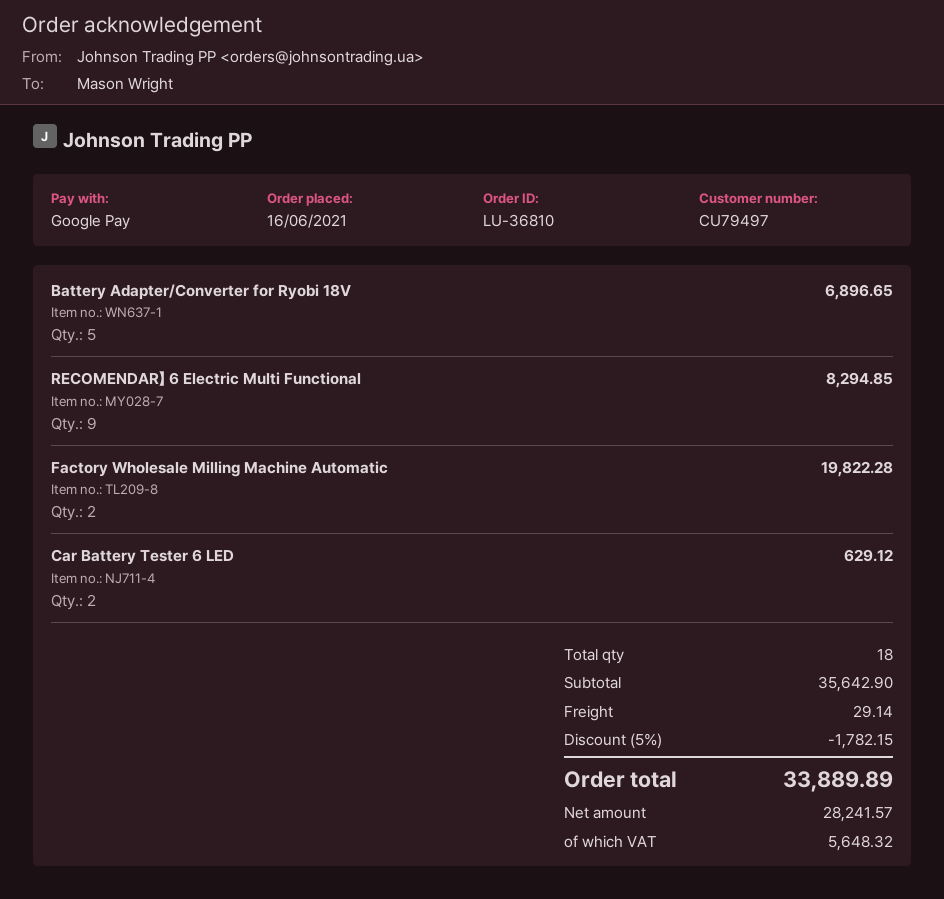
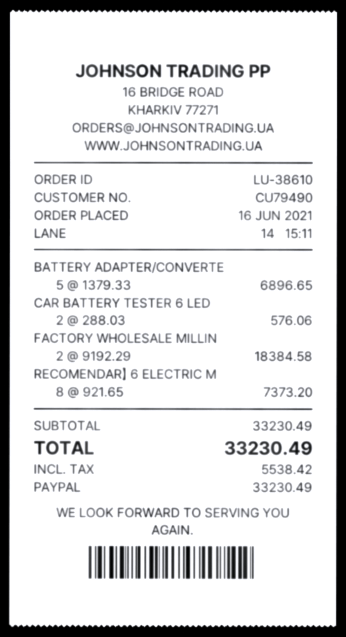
order number: LU-36810 -> LU-38610
customer number: CU79497 -> CU79490
payment method: Google Pay -> PayPal
RECOMENDAR】 6 Electric Multi Functional: 9 for 8294.85 -> 8 for 7373.20
Factory Wholesale Milling Machine Automatic: 2 for 19822.28 -> 2 for 18384.58
Car Battery Tester 6 LED: 2 for 629.12 -> 2 for 576.06
subtotal: 35642.90 -> 33230.49
discount: 5% = 1782.15 -> none
shipping: 29.14 -> none
tax: 5648.32 -> 5538.42
total: 33889.89 -> 33230.49

